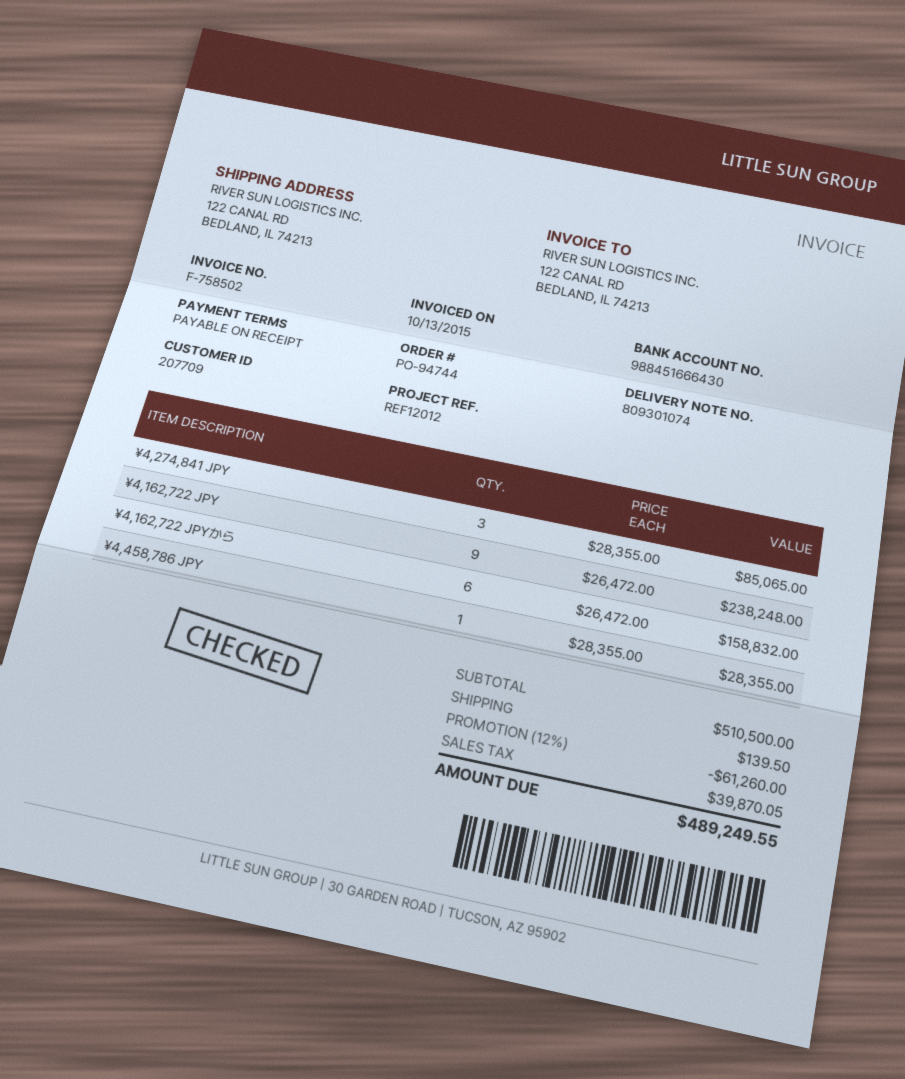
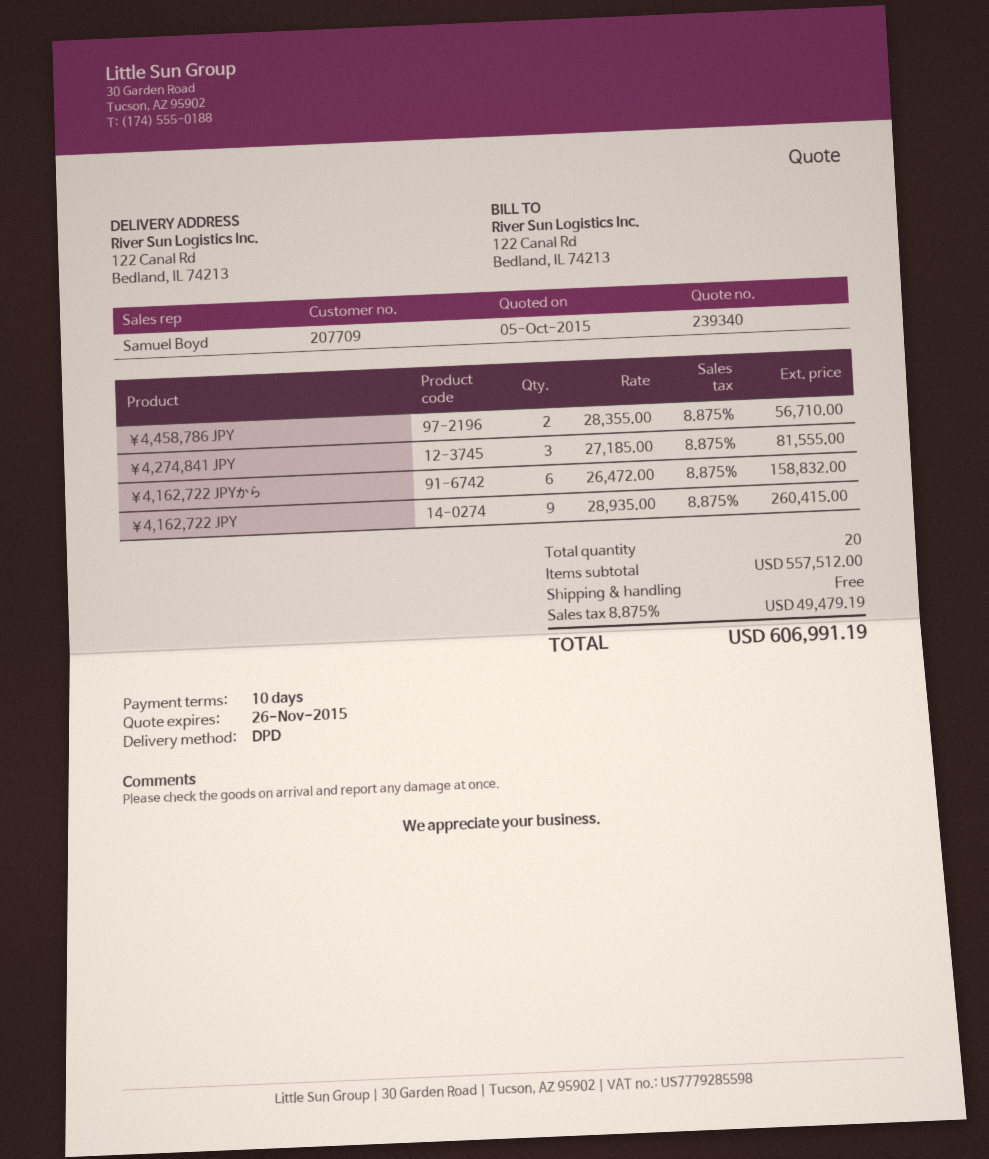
payment terms: on receipt -> 10 days
¥4,274,841 JPY: 3 x 28355.00 = 85065.00 -> 3 x 27185.00 = 81555.00
¥4,162,722 JPY: 9 x 26472.00 = 238248.00 -> 9 x 28935.00 = 260415.00
¥4,458,786 JPY: 1 x 28355.00 = 28355.00 -> 2 x 28355.00 = 56710.00
subtotal: 510500.00 -> 557512.00
discount: 12% = 61260.00 -> none
shipping: 139.50 -> 0.00
tax: 39870.05 -> 49479.19
total: 489249.55 -> 606991.19

